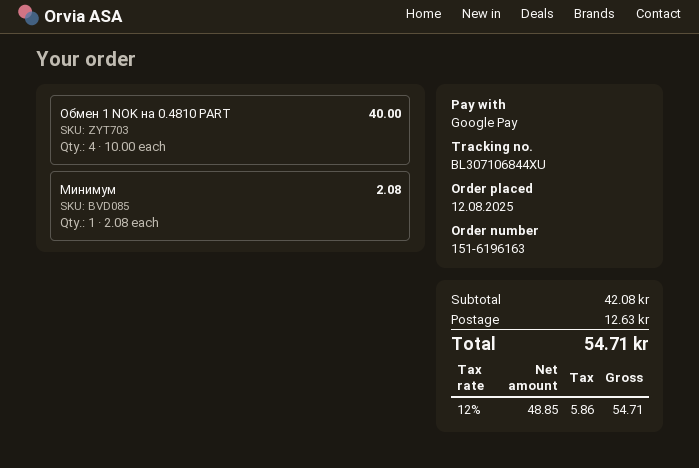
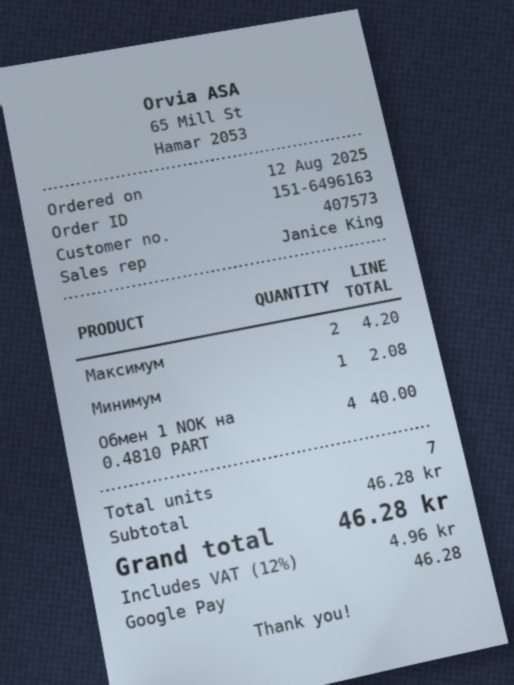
order number: 151-6196163 -> 151-6496163
Максимум: none -> 2 for 4.20
subtotal: 42.08 -> 46.28
shipping: 12.63 -> none
tax: 12% = 5.86 -> 12% = 4.96
total: 54.71 -> 46.28

